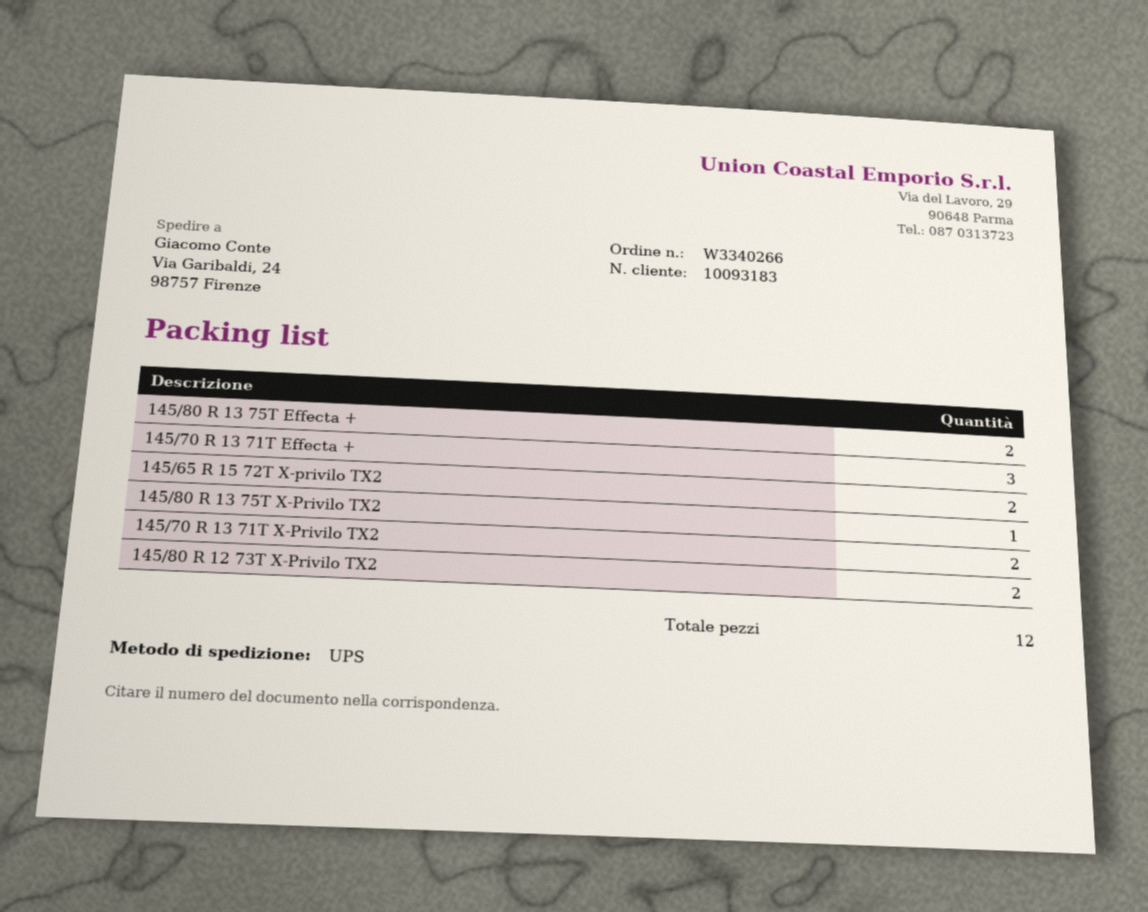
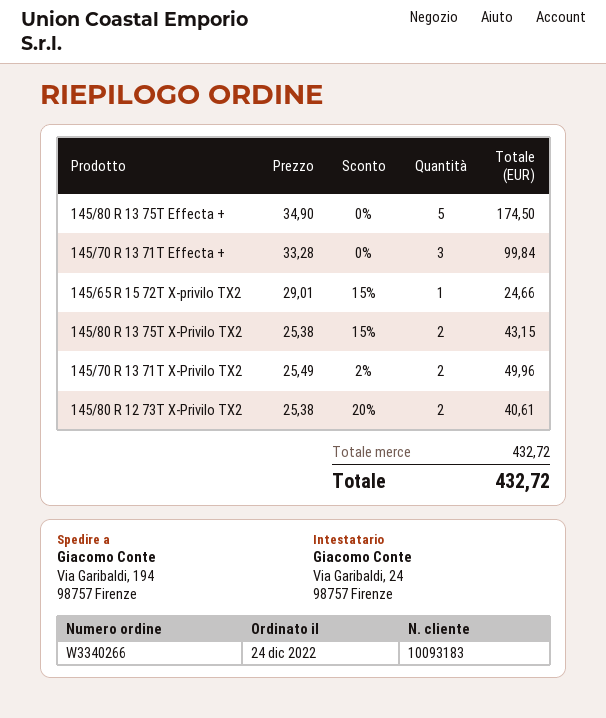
ship to: Via Garibaldi, 24, 98757 Firenze -> Via Garibaldi, 194, 98757 Firenze
145/80 R 13 75T Effecta +: 2 -> 5
145/65 R 15 72T X-privilo TX2: 2 -> 1
145/80 R 13 75T X-Privilo TX2: 1 -> 2

